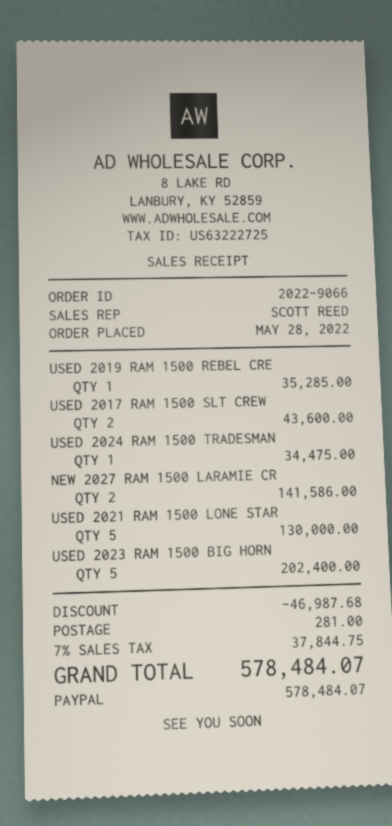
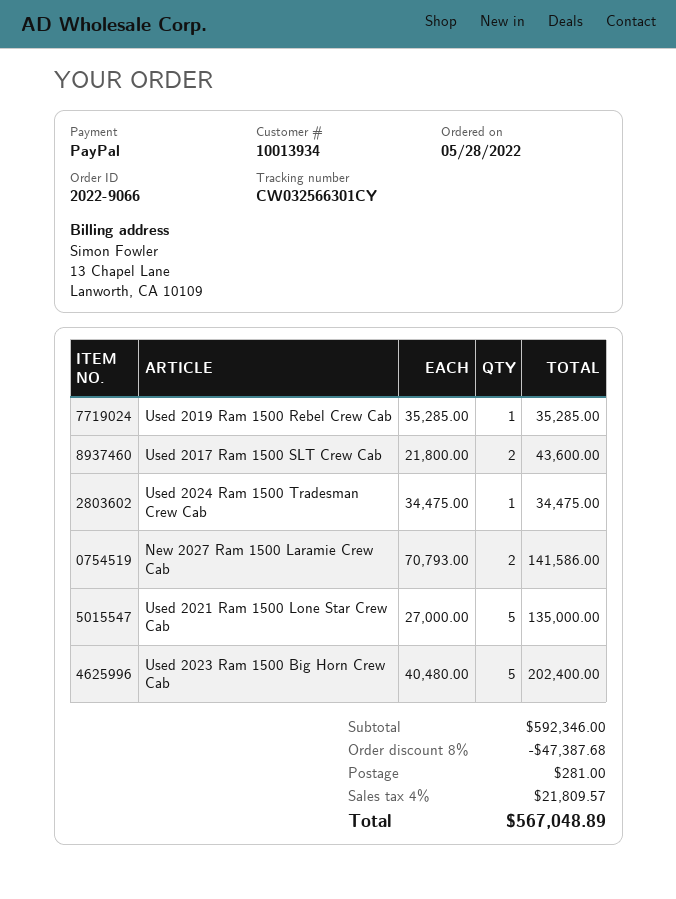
USED 2021 RAM 1500 LONE STAR: 5 for 130000.00 -> 5 for 135000.00
discount: 46987.68 -> 47387.68
tax: 7% = 37844.75 -> 4% = 21809.57
total: 578484.07 -> 567048.89

